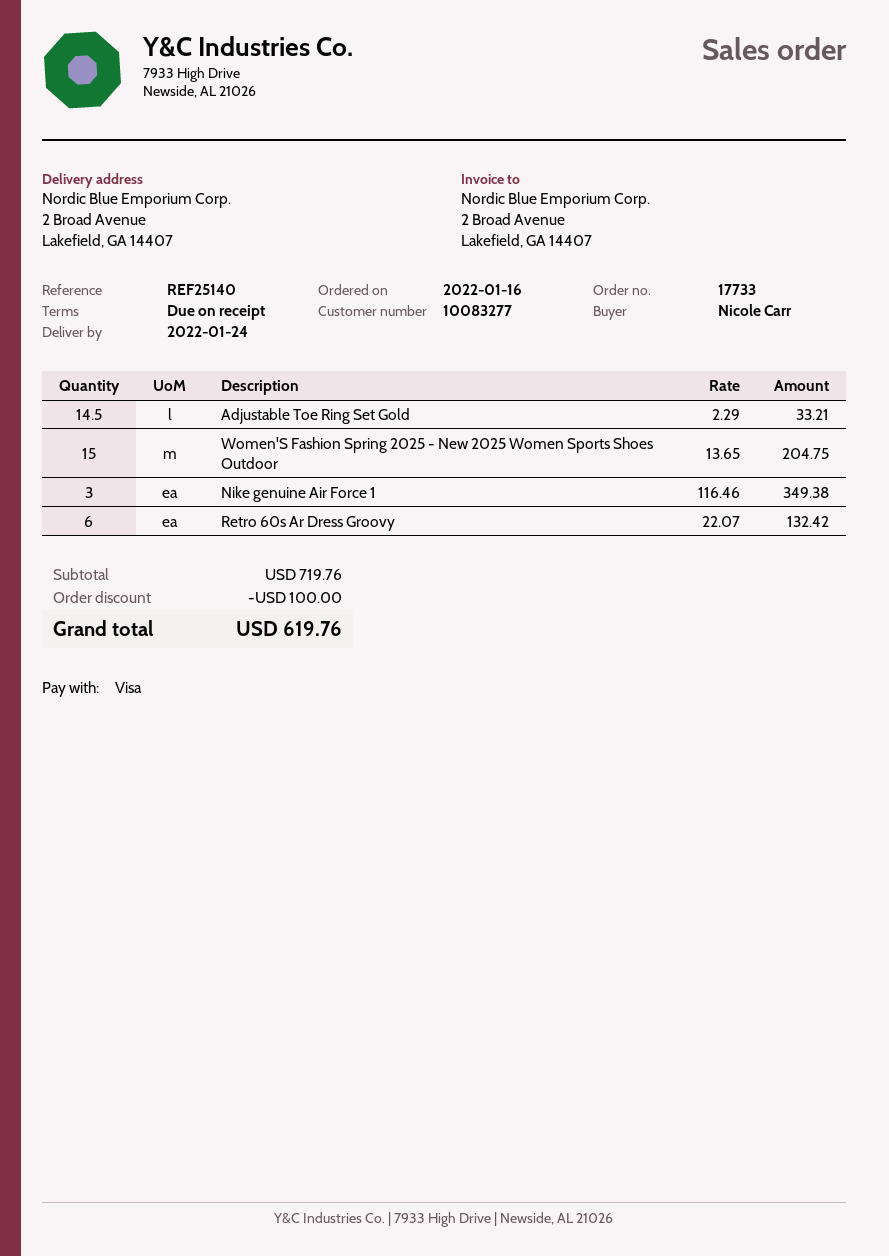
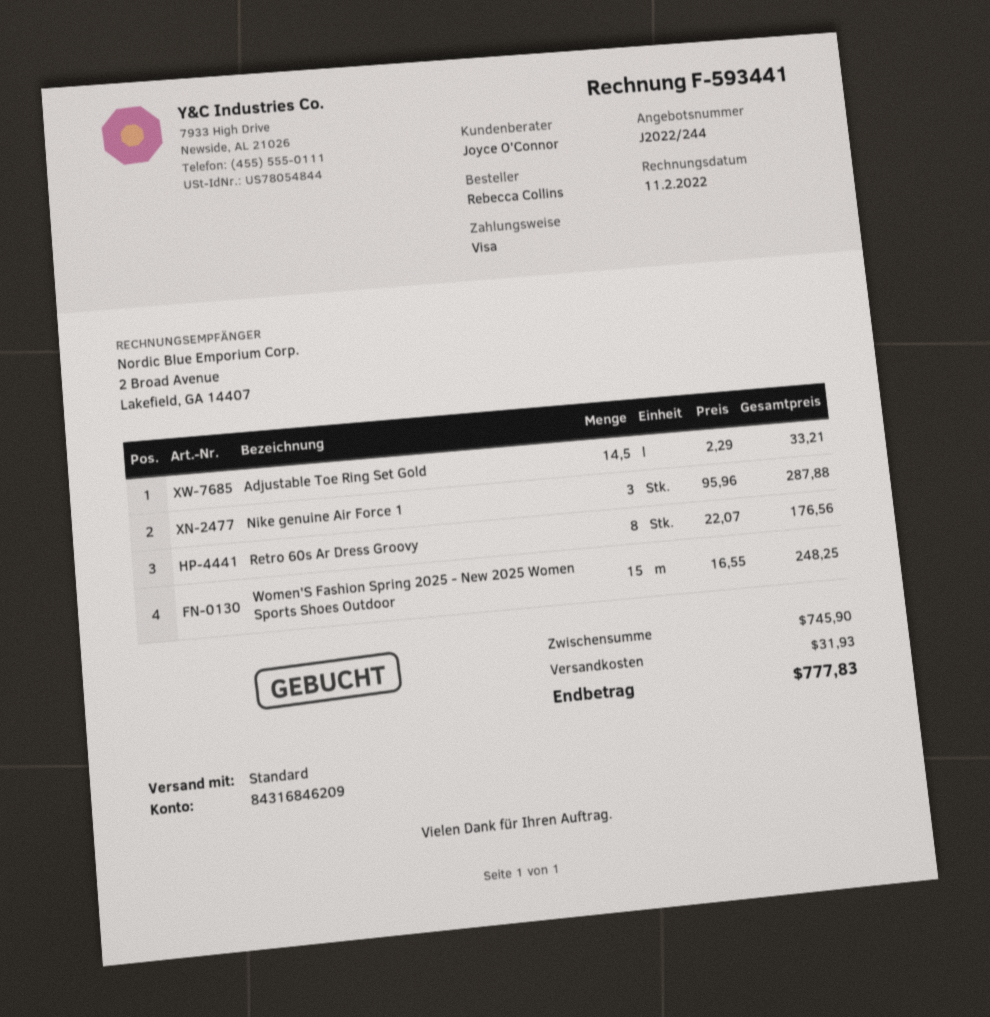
ordered by: Nicole Carr -> Rebecca Collins
Women'S Fashion Spring 2025 - New 2025 Women Sports Shoes Outdoor: 15 x 13.65 = 204.75 -> 15 x 16.55 = 248.25
Nike genuine Air Force 1: 3 x 116.46 = 349.38 -> 3 x 95.96 = 287.88
Retro 60s Ar Dress Groovy: 6 x 22.07 = 132.42 -> 8 x 22.07 = 176.56
subtotal: 719.76 -> 745.90
discount: 100.00 -> none
shipping: none -> 31.93
total: 619.76 -> 777.83

